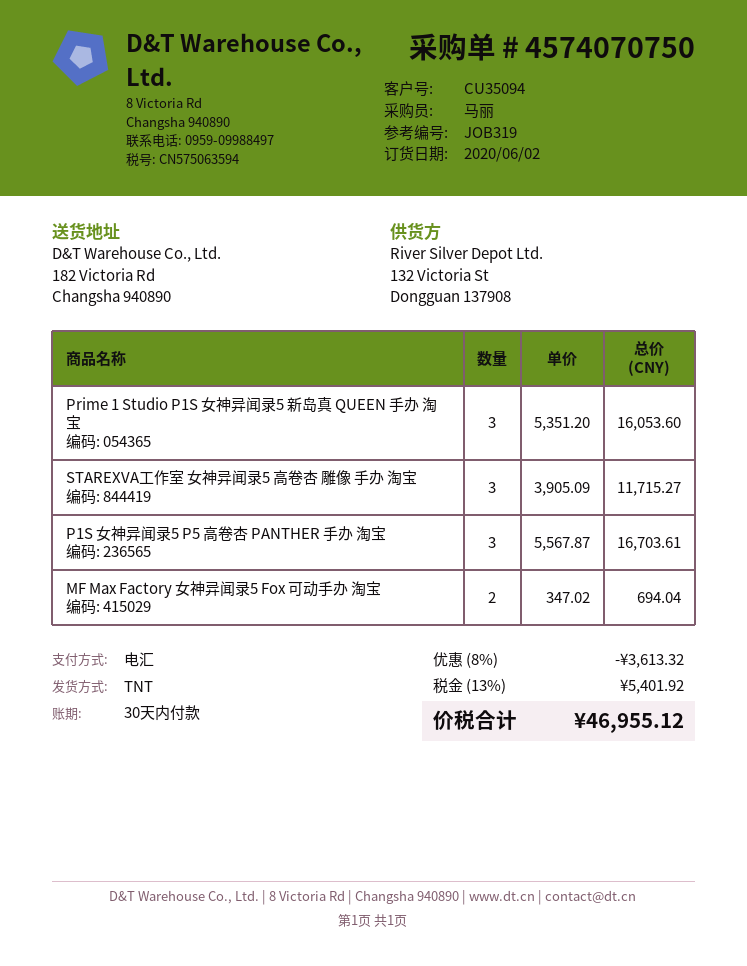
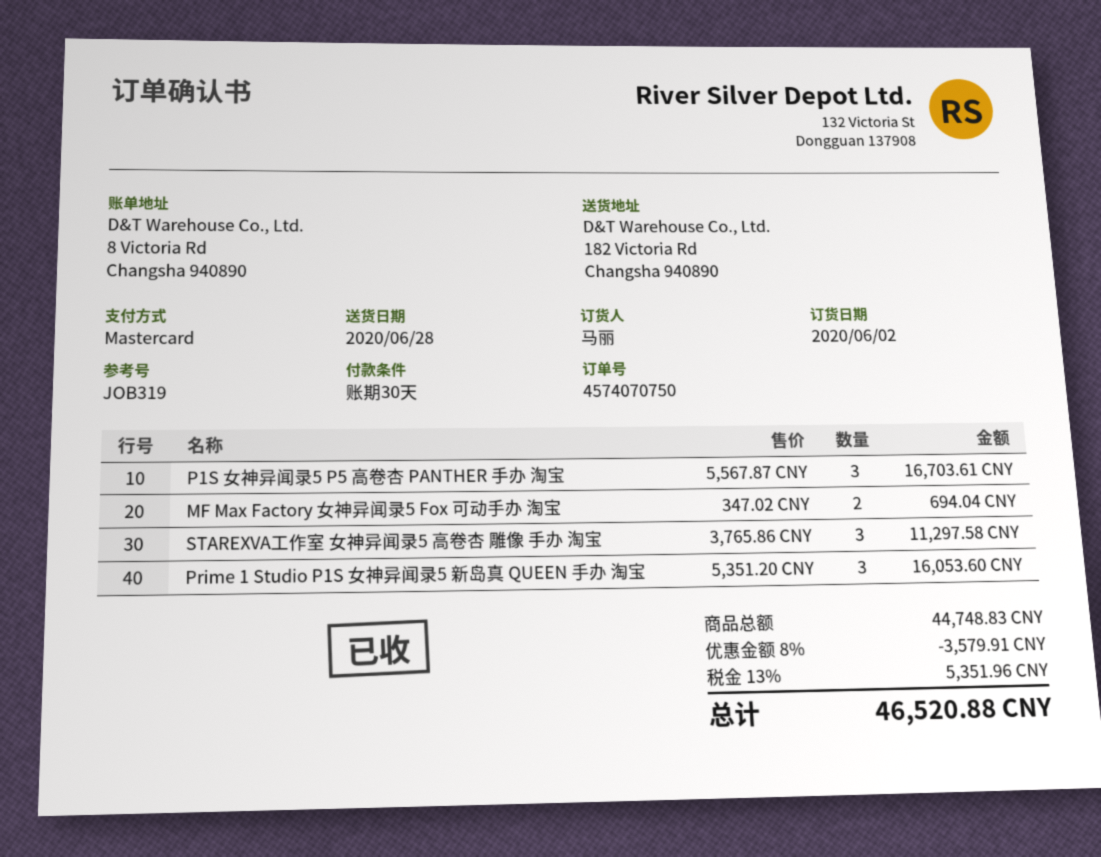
payment method: bank transfer -> Mastercard
STAREXVA工作室 女神异闻录5 高卷杏 雕像 手办 淘宝: 3 x 3905.09 = 11715.27 -> 3 x 3765.86 = 11297.58
discount: 8% = 3613.32 -> 8% = 3579.91
tax: 13% = 5401.92 -> 13% = 5351.96
total: 46955.12 -> 46520.88

